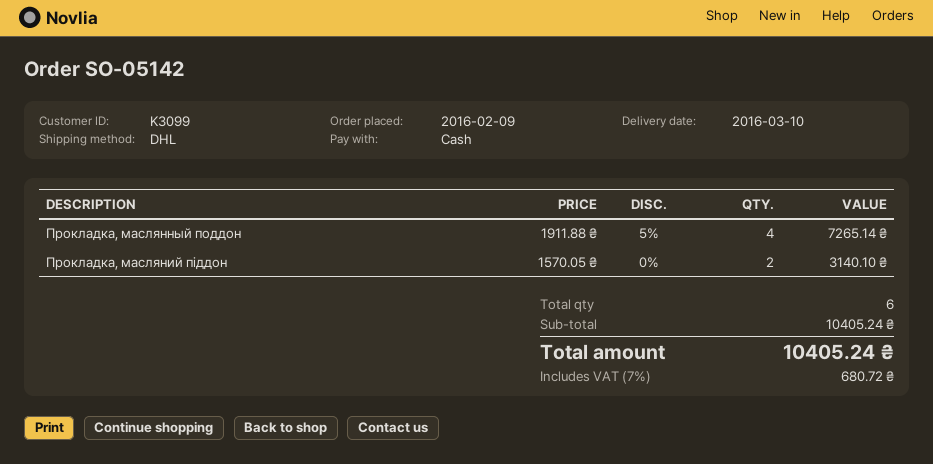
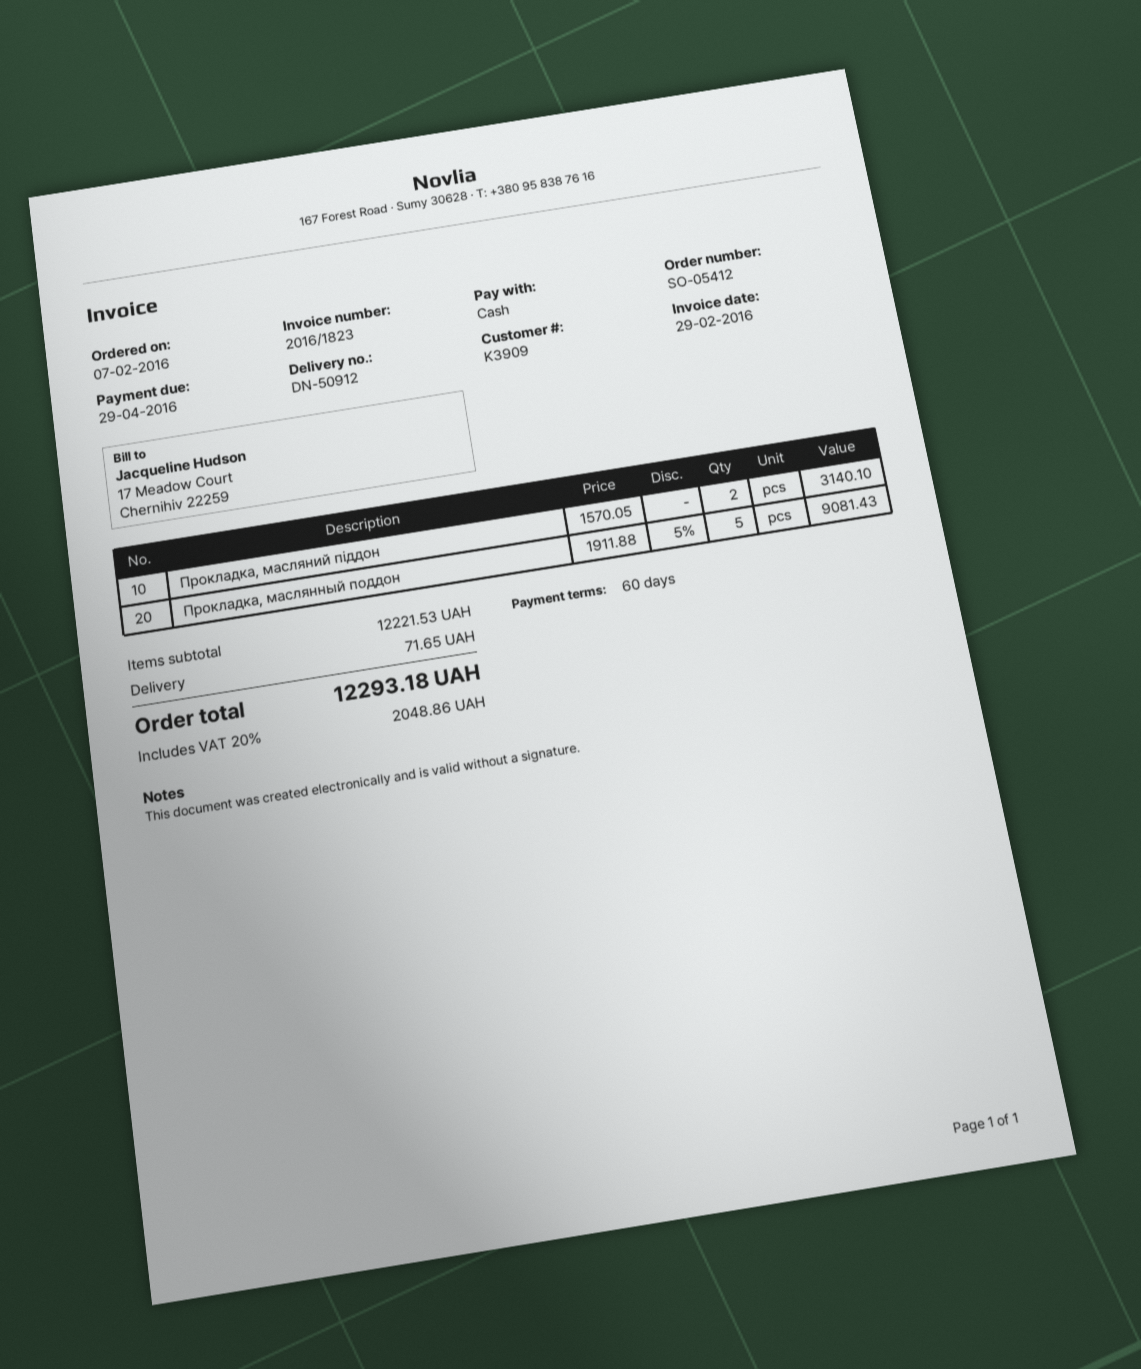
order number: SO-05142 -> SO-05412
order date: 2016-02-09 -> 2016-02-07
customer number: K3099 -> K3909
Прокладка, маслянный поддон: 4 x 1911.88 - 5% = 7265.14 -> 5 x 1911.88 - 5% = 9081.43
subtotal: 10405.24 -> 12221.53
shipping: none -> 71.65
tax: 7% = 680.72 -> 20% = 2048.86
total: 10405.24 -> 12293.18

